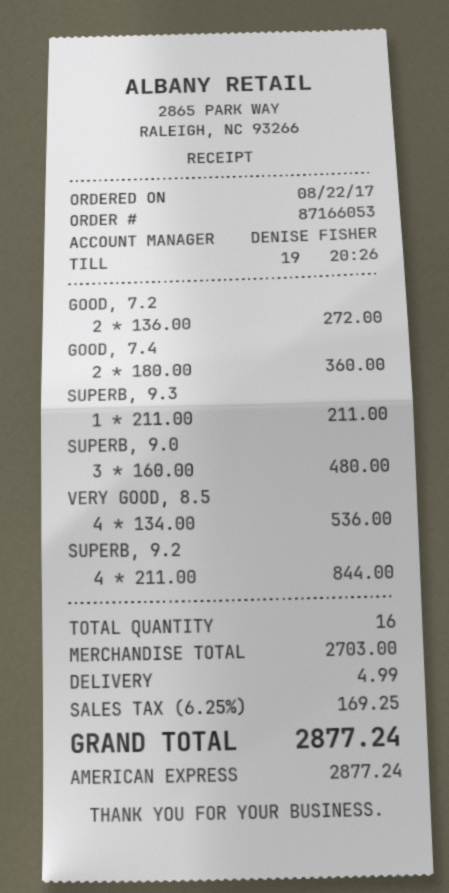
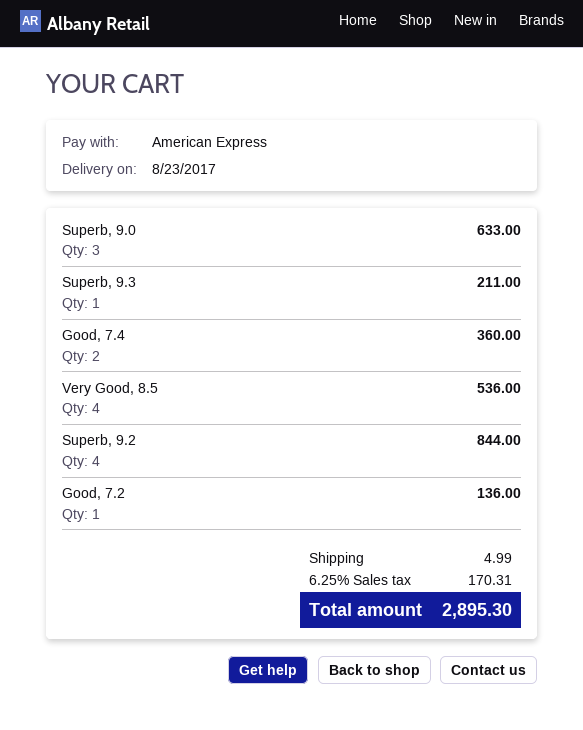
GOOD, 7.2: 2 for 272.00 -> 1 for 136.00
SUPERB, 9.0: 3 for 480.00 -> 3 for 633.00
tax: 6.25% = 169.25 -> 6.25% = 170.31
total: 2877.24 -> 2895.30

